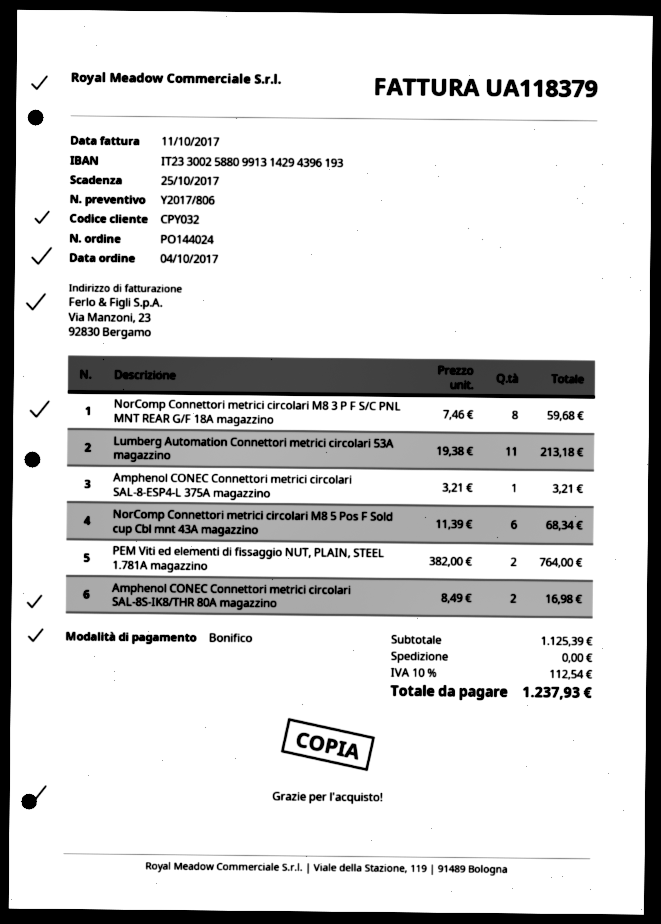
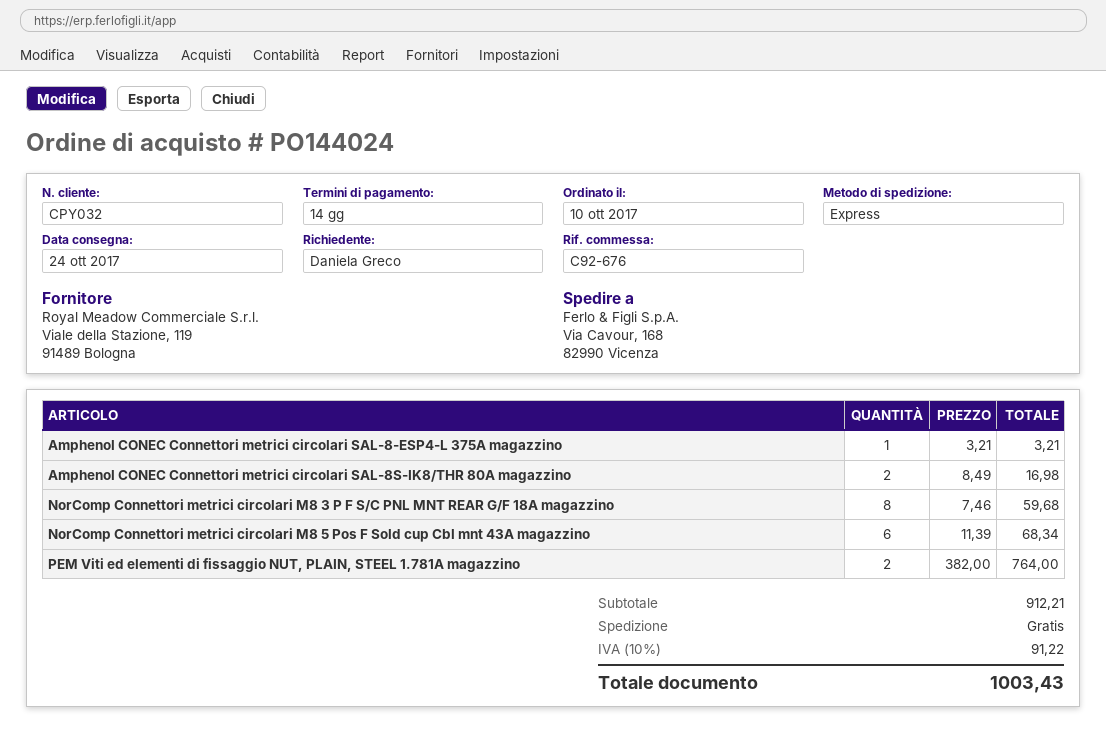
order date: 2017-10-04 -> 2017-10-10
Lumberg Automation Connettori metrici circolari 53A magazzino: 11 x 19.38 = 213.18 -> none
subtotal: 1125.39 -> 912.21
tax: 10% = 112.54 -> 10% = 91.22
total: 1237.93 -> 1003.43

